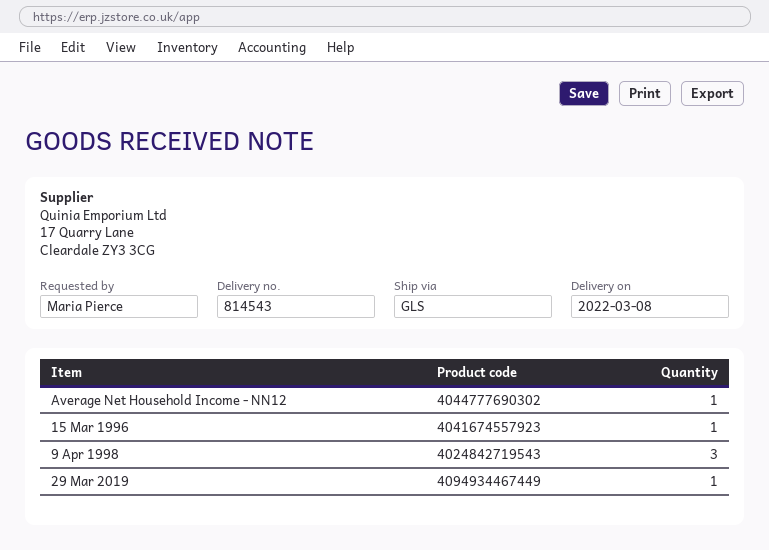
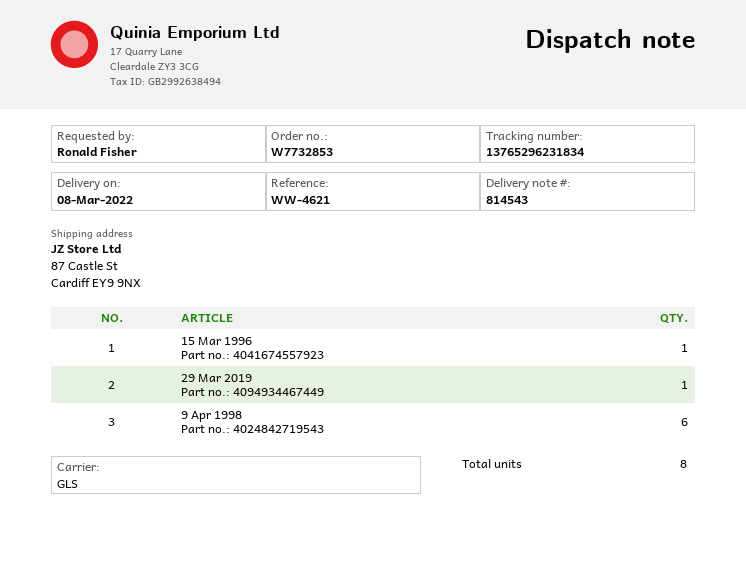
ordered by: Maria Pierce -> Ronald Fisher
Average Net Household Income - NN12: 1 -> none
9 Apr 1998: 3 -> 6

